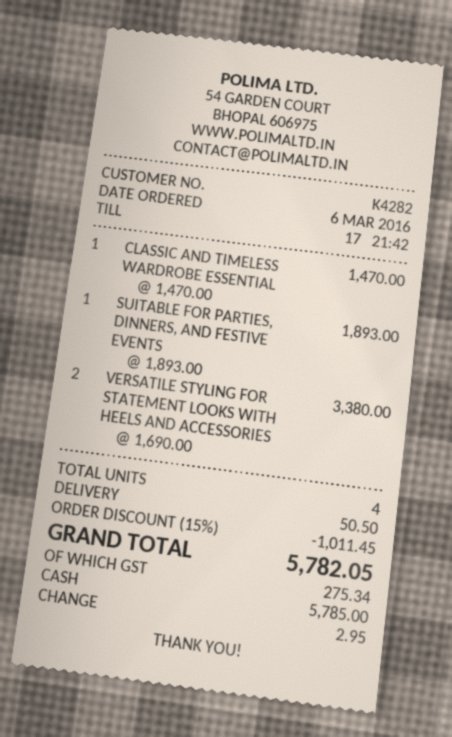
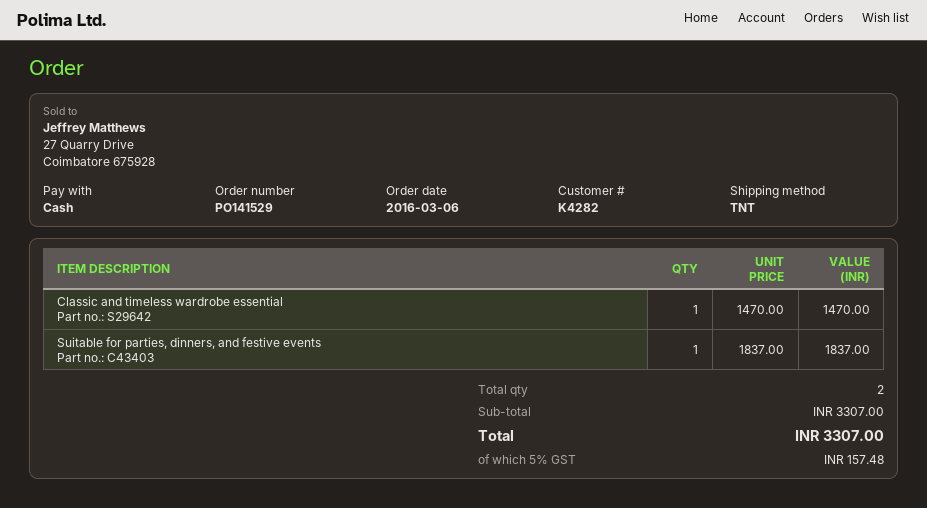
SUITABLE FOR PARTIES, DINNERS, AND FESTIVE EVENTS: 1 x 1893.00 = 1893.00 -> 1 x 1837.00 = 1837.00
VERSATILE STYLING FOR STATEMENT LOOKS WITH HEELS AND ACCESSORIES: 2 x 1690.00 = 3380.00 -> none
total quantity: 4 -> 2
discount: 15% = 1011.45 -> none
shipping: 50.50 -> none
tax: 275.34 -> 157.48
total: 5782.05 -> 3307.00

